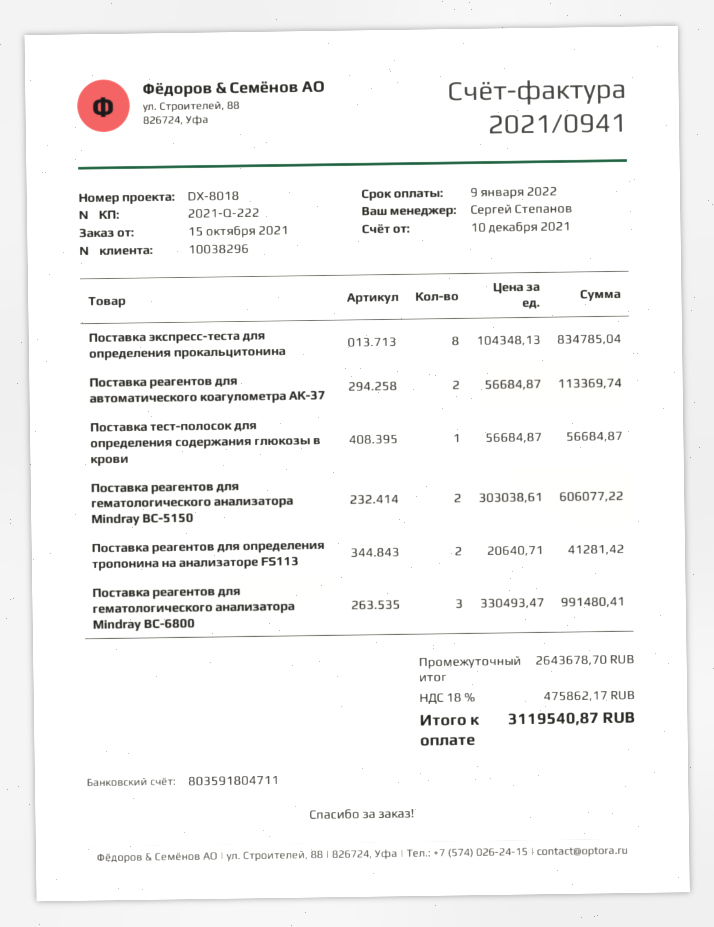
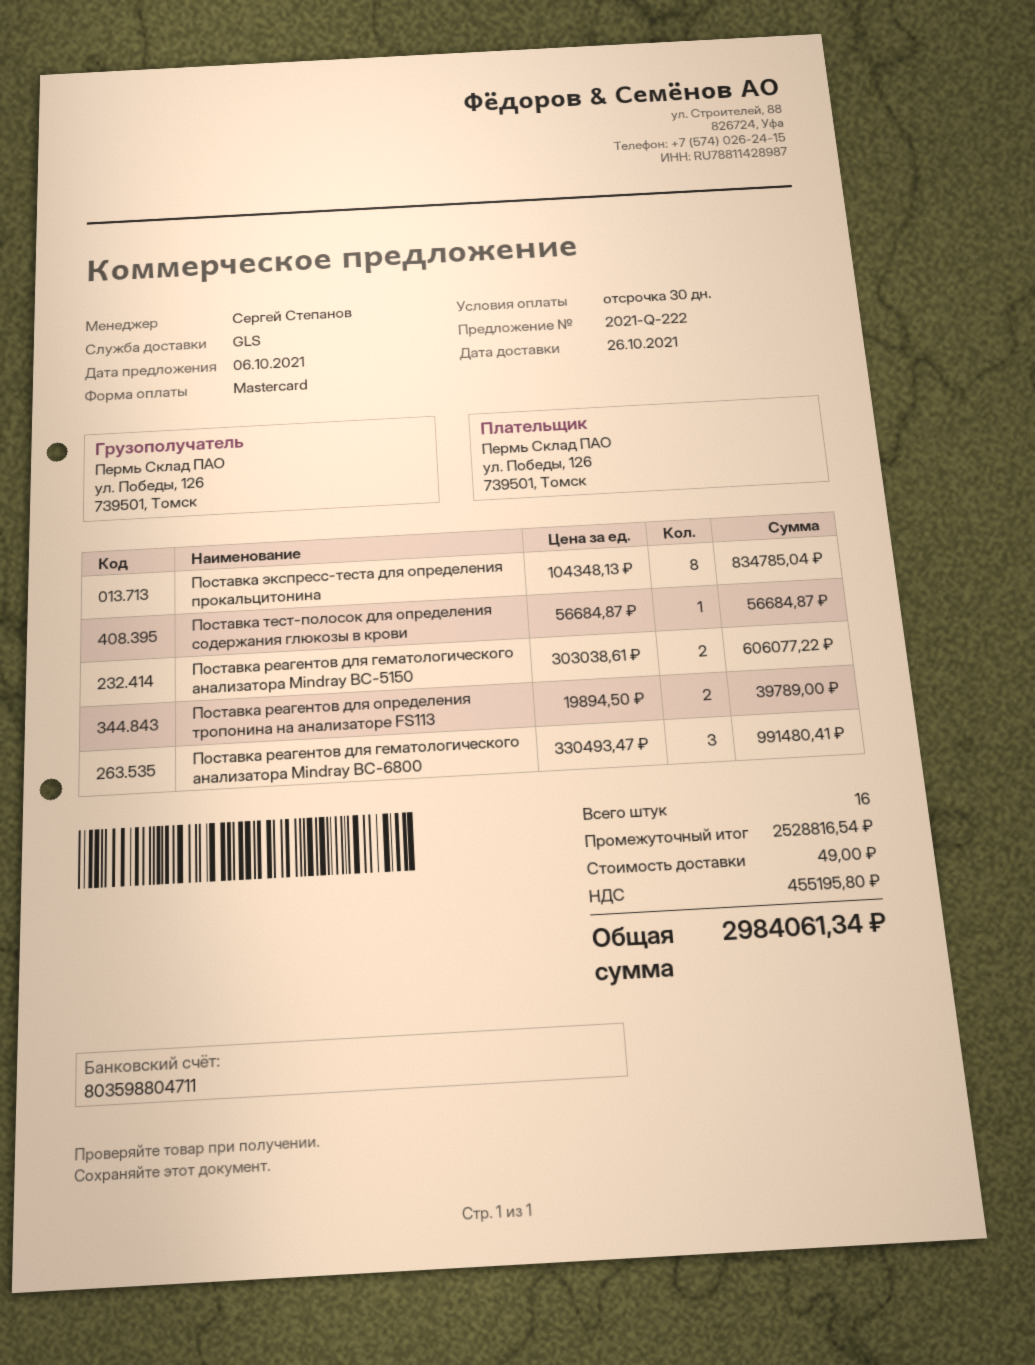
bank account: 803591804711 -> 803598804711
Поставка реагентов для автоматического коагулометра АК-37: 2 x 56684.87 = 113369.74 -> none
Поставка реагентов для определения тропонина на анализаторе FS113: 2 x 20640.71 = 41281.42 -> 2 x 19894.50 = 39789.00
subtotal: 2643678.70 -> 2528816.54
shipping: none -> 49.00
tax: 475862.17 -> 455195.80
total: 3119540.87 -> 2984061.34

